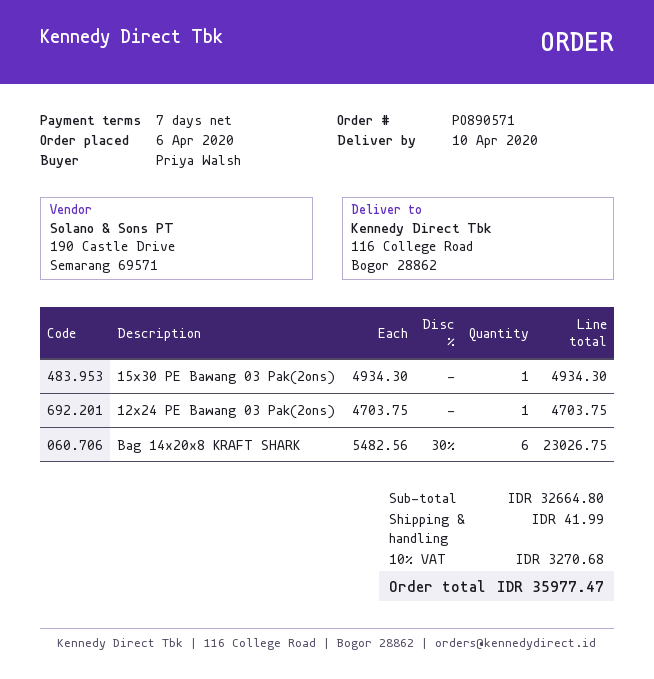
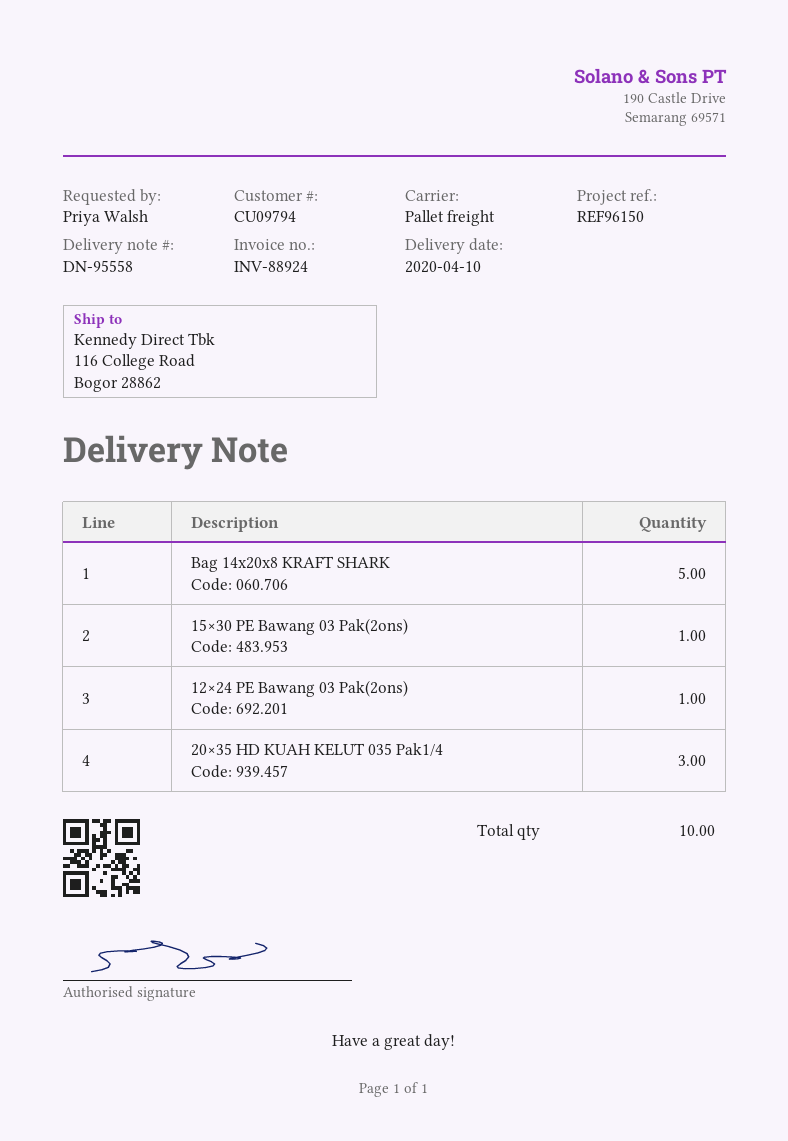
Bag 14x20x8 KRAFT SHARK: 6 -> 5
20×35 HD KUAH KELUT 035 Pak1/4: none -> 3

